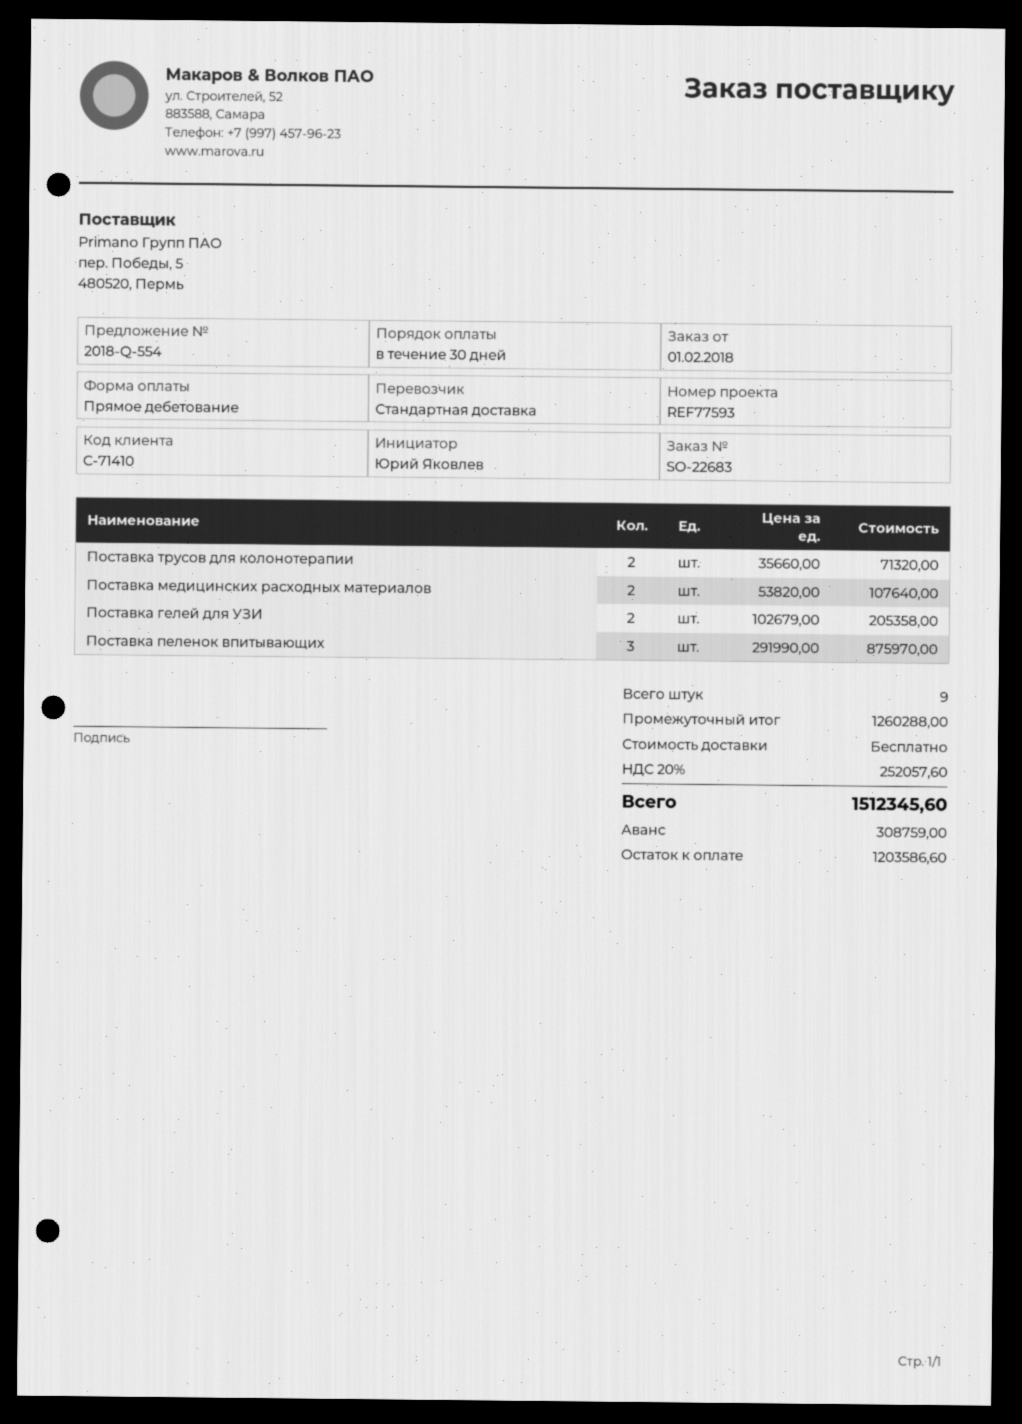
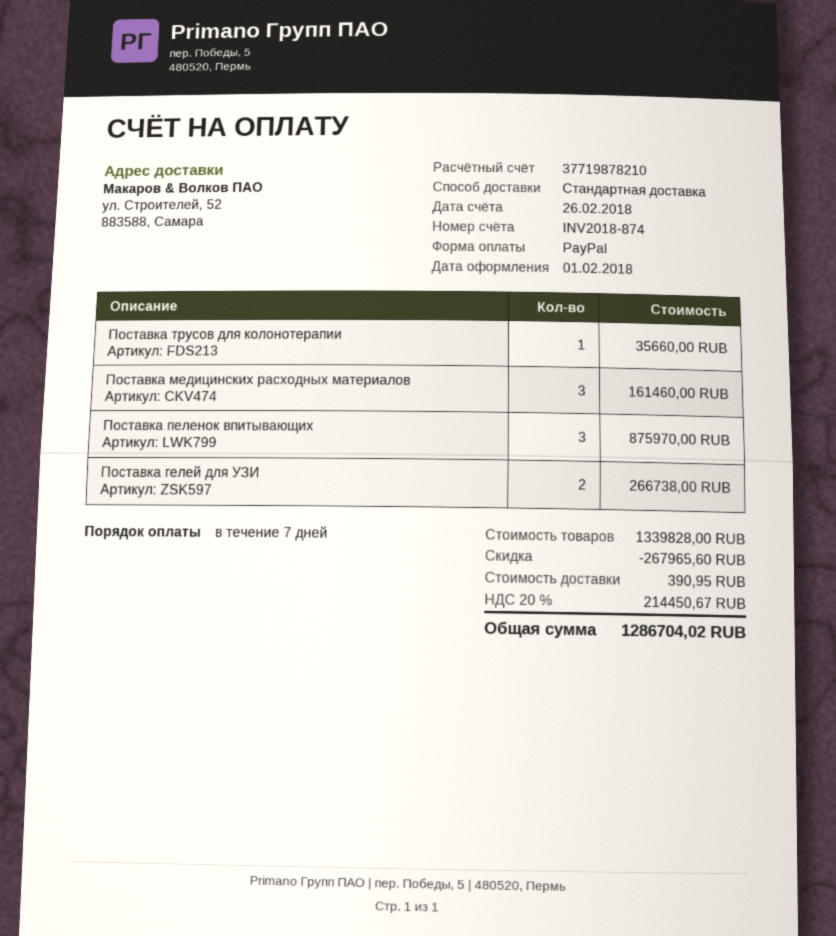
payment terms: 30 days -> 7 days
payment method: direct debit -> PayPal
Поставка трусов для колонотерапии: 2 for 71320.00 -> 1 for 35660.00
Поставка медицинских расходных материалов: 2 for 107640.00 -> 3 for 161460.00
Поставка гелей для УЗИ: 2 for 205358.00 -> 2 for 266738.00
subtotal: 1260288.00 -> 1339828.00
discount: none -> 267965.60
shipping: 0.00 -> 390.95
tax: 20% = 252057.60 -> 20% = 214450.67
total: 1512345.60 -> 1286704.02

